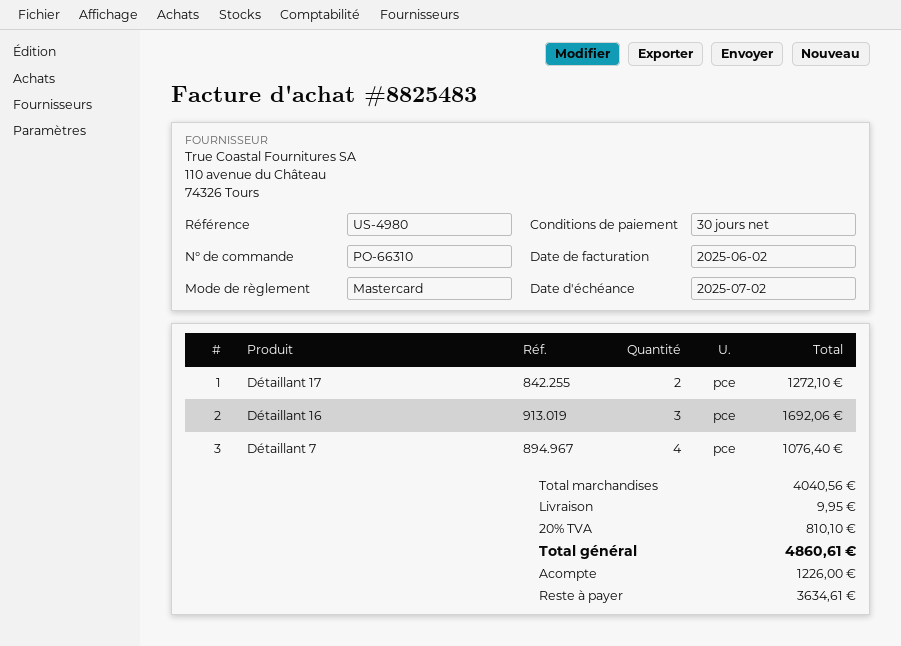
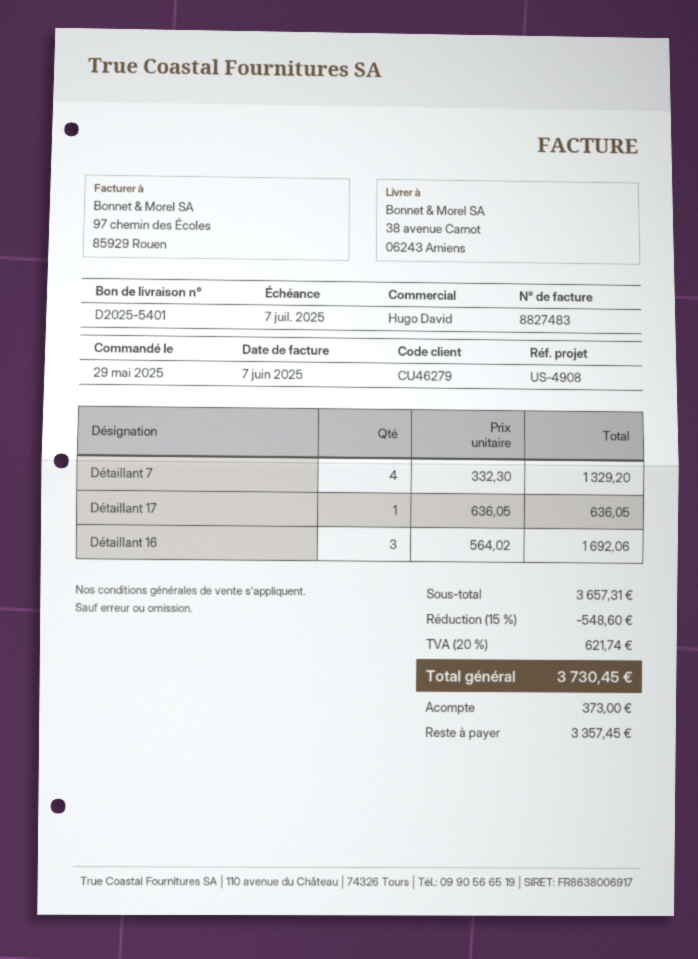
invoice number: 8825483 -> 8827483
invoice date: 2025-06-02 -> 2025-06-07
due date: 2025-07-02 -> 2025-07-07
reference: US-4980 -> US-4908
Détaillant 17: 2 for 1272.10 -> 1 for 636.05
Détaillant 7: 4 for 1076.40 -> 4 for 1329.20
subtotal: 4040.56 -> 3657.31
discount: none -> 15% = 548.60
shipping: 9.95 -> none
tax: 20% = 810.10 -> 20% = 621.74
total: 4860.61 -> 3730.45
deposit: 1226.00 -> 373.00
balance: 3634.61 -> 3357.45

